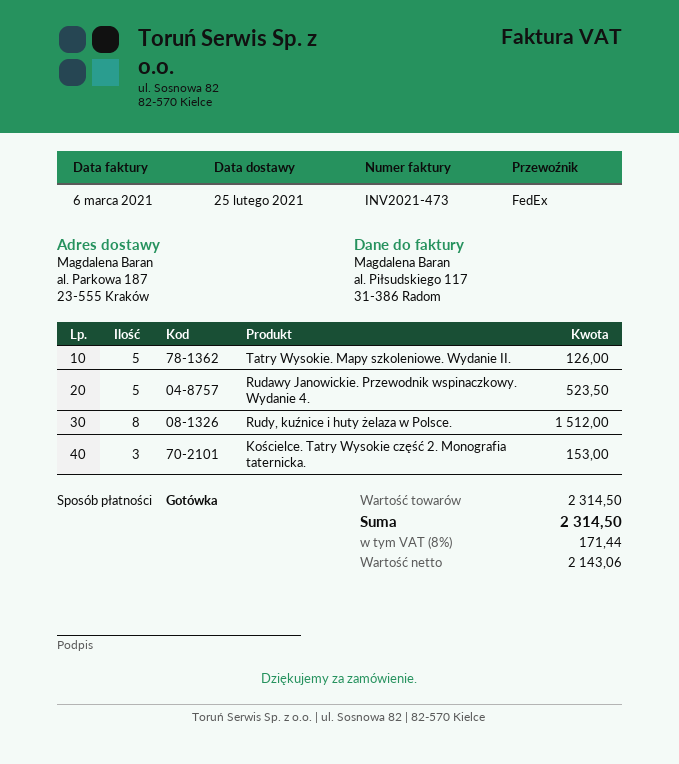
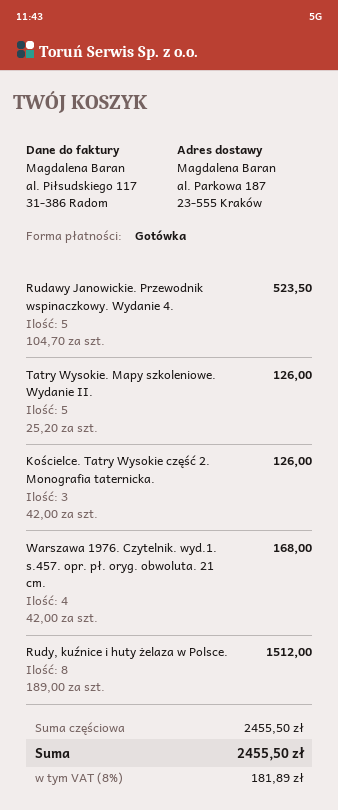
Kościelce. Tatry Wysokie część 2. Monografia taternicka.: 3 for 153.00 -> 3 for 126.00
Warszawa 1976. Czytelnik. wyd.1. s.457. opr. pł. oryg. obwoluta. 21 cm.: none -> 4 for 168.00
subtotal: 2314.50 -> 2455.50
tax: 8% = 171.44 -> 8% = 181.89
total: 2314.50 -> 2455.50

